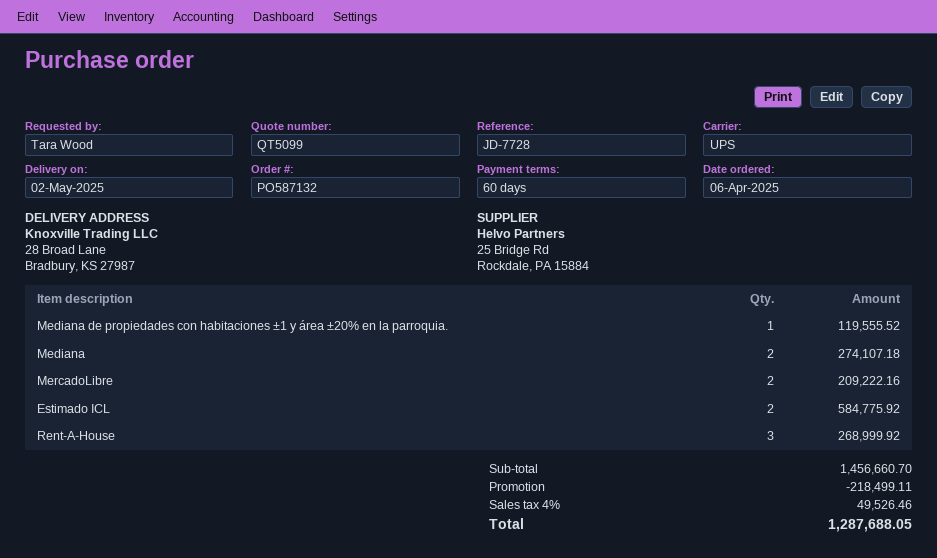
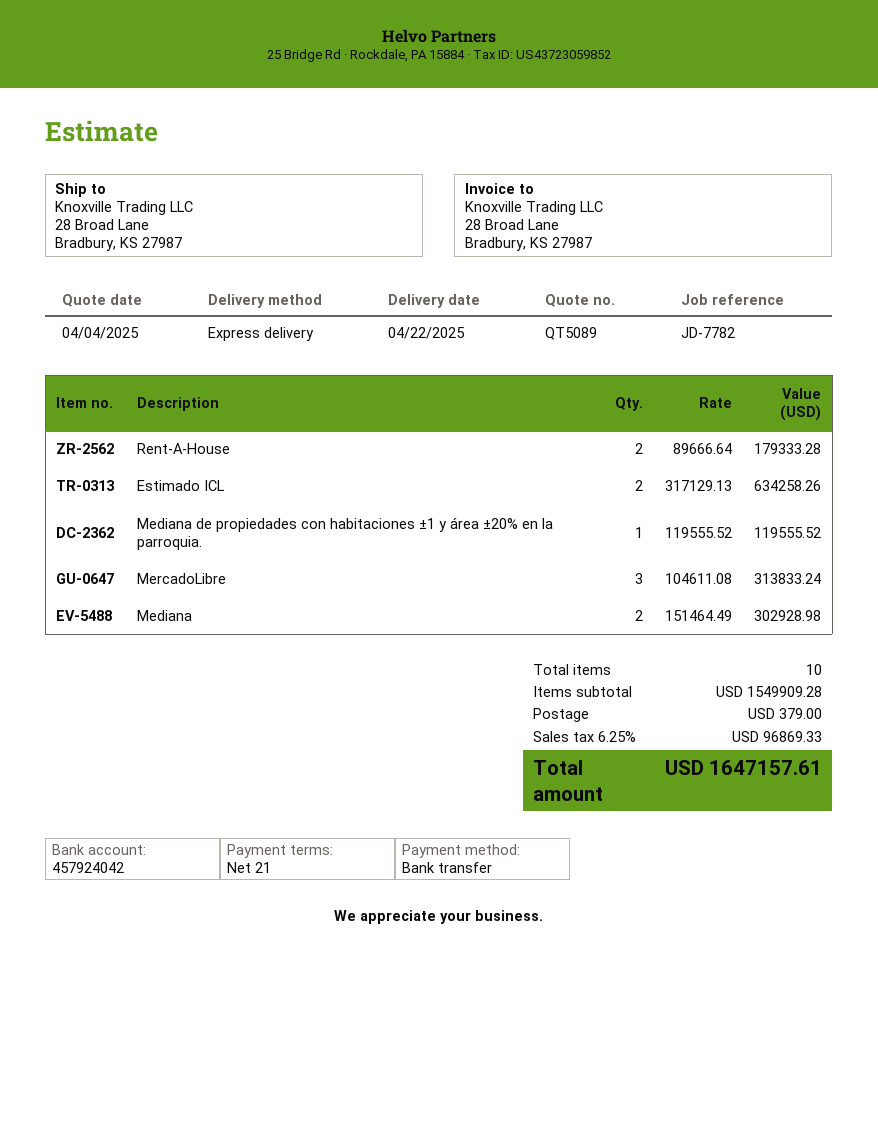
quote number: QT5099 -> QT5089
delivery date: 2025-05-02 -> 2025-04-22
payment terms: 60 days -> 21 days
reference: JD-7728 -> JD-7782
shipping method: UPS -> express
Mediana: 2 for 274107.18 -> 2 for 302928.98
MercadoLibre: 2 for 209222.16 -> 3 for 313833.24
Estimado ICL: 2 for 584775.92 -> 2 for 634258.26
Rent-A-House: 3 for 268999.92 -> 2 for 179333.28
subtotal: 1456660.70 -> 1549909.28
discount: 218499.11 -> none
shipping: none -> 379.00
tax: 4% = 49526.46 -> 6.25% = 96869.33
total: 1287688.05 -> 1647157.61

